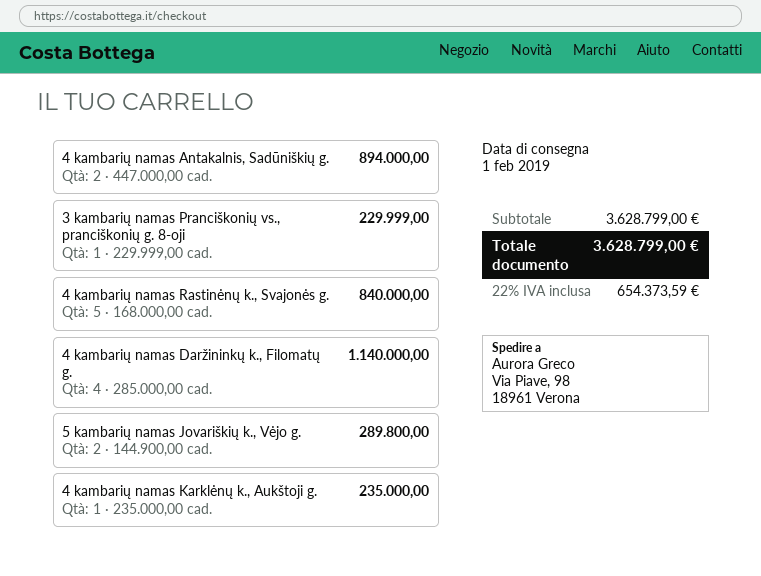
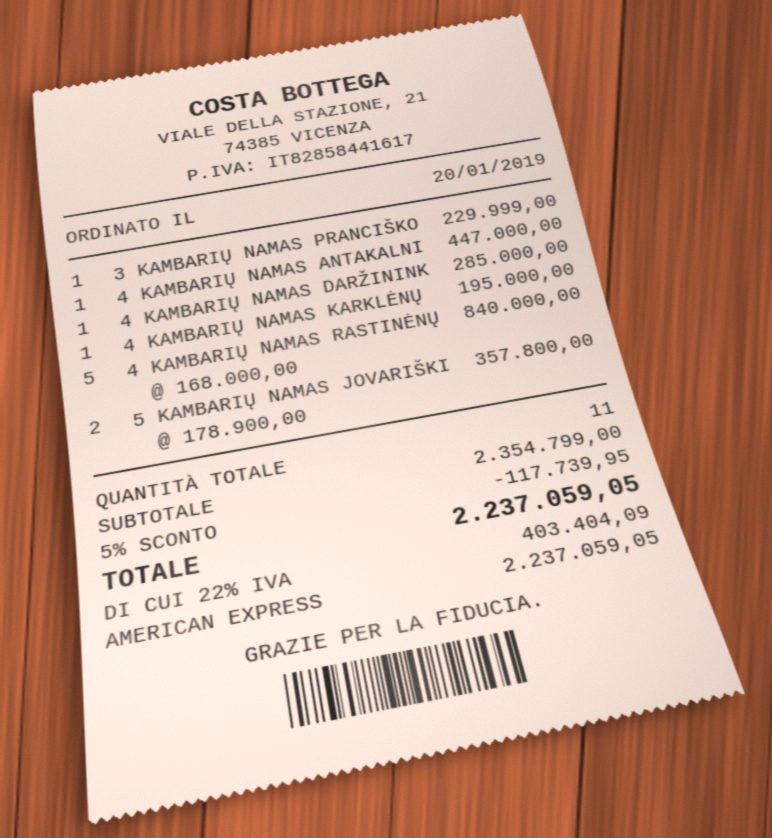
4 kambarių namas Antakalnis, Sadūniškių g.: 2 x 447000.00 = 894000.00 -> 1 x 447000.00 = 447000.00
4 kambarių namas Daržininkų k., Filomatų g.: 4 x 285000.00 = 1140000.00 -> 1 x 285000.00 = 285000.00
5 kambarių namas Jovariškių k., Vėjo g.: 2 x 144900.00 = 289800.00 -> 2 x 178900.00 = 357800.00
4 kambarių namas Karklėnų k., Aukštoji g.: 1 x 235000.00 = 235000.00 -> 1 x 195000.00 = 195000.00
subtotal: 3628799.00 -> 2354799.00
discount: none -> 5% = 117739.95
tax: 22% = 654373.59 -> 22% = 403404.09
total: 3628799.00 -> 2237059.05

